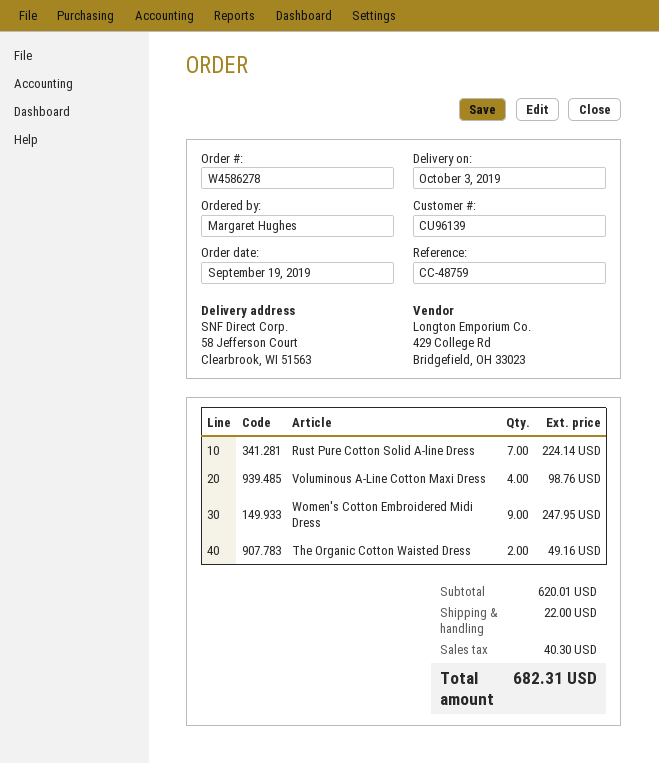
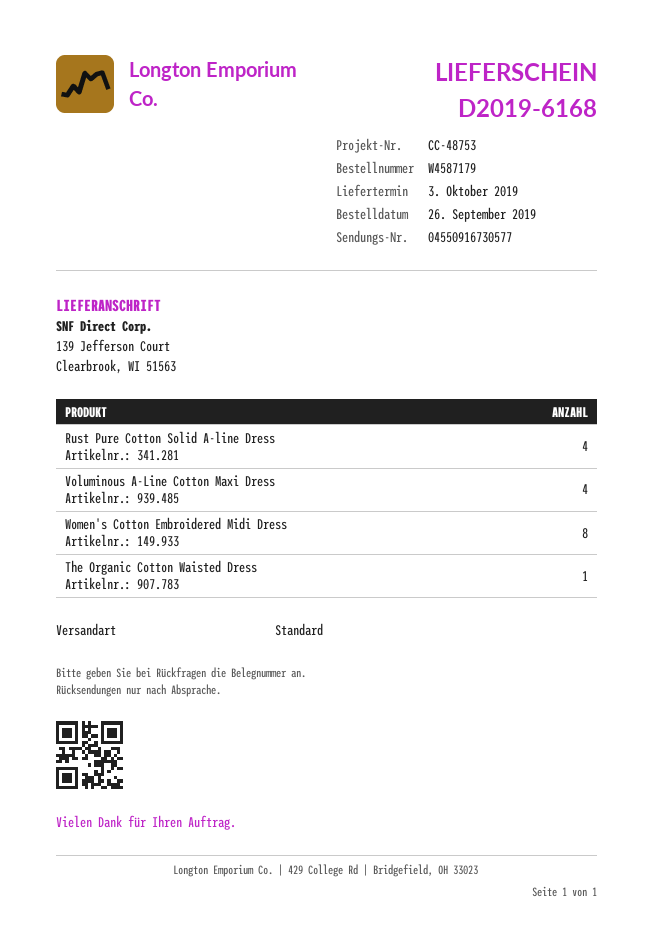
order number: W4586278 -> W4587179
order date: 2019-09-19 -> 2019-09-26
reference: CC-48759 -> CC-48753
ship to: 58 Jefferson Court, Clearbrook, WI 51563 -> 139 Jefferson Court, Clearbrook, WI 51563
Rust Pure Cotton Solid A-line Dress: 7 -> 4
Women's Cotton Embroidered Midi Dress: 9 -> 8
The Organic Cotton Waisted Dress: 2 -> 1

